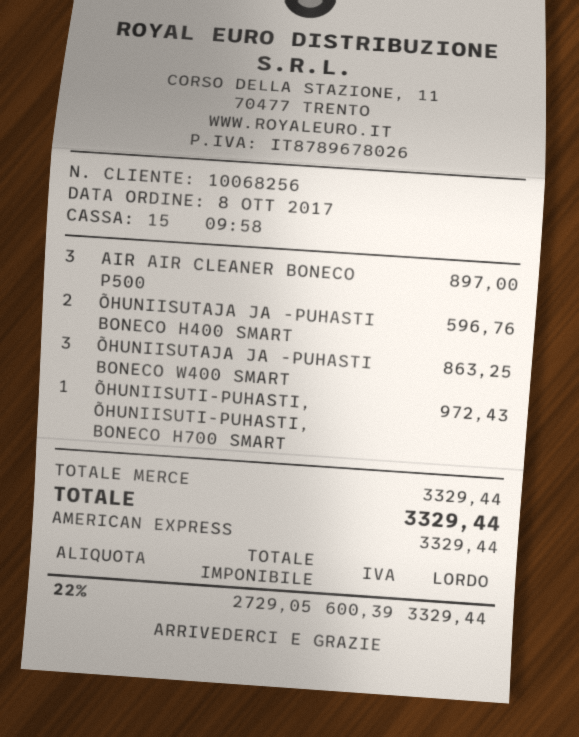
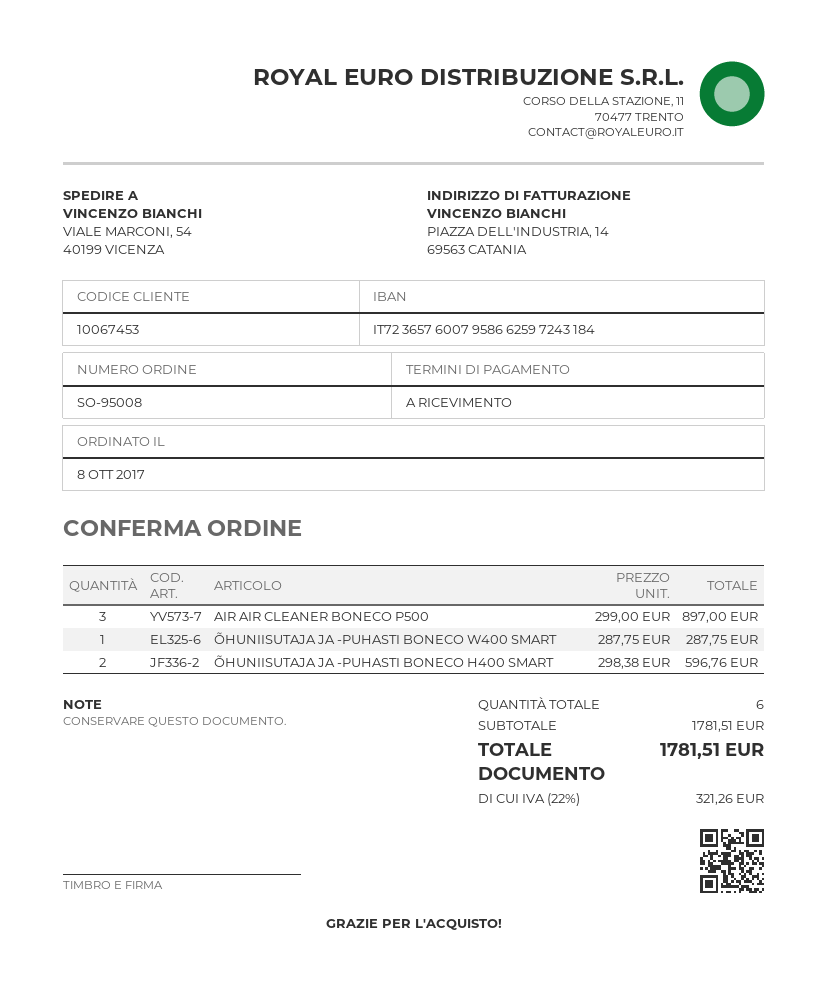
customer number: 10068256 -> 10067453
ÕHUNIISUTAJA JA -PUHASTI BONECO W400 SMART: 3 for 863.25 -> 1 for 287.75
ÕHUNIISUTI-PUHASTI, ÕHUNIISUTI-PUHASTI, BONECO H700 SMART: 1 for 972.43 -> none
subtotal: 3329.44 -> 1781.51
tax: 22% = 600.39 -> 22% = 321.26
total: 3329.44 -> 1781.51

